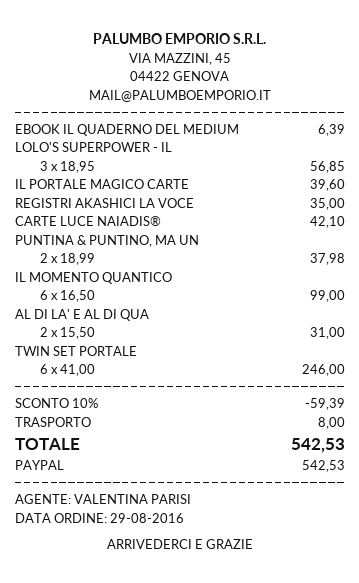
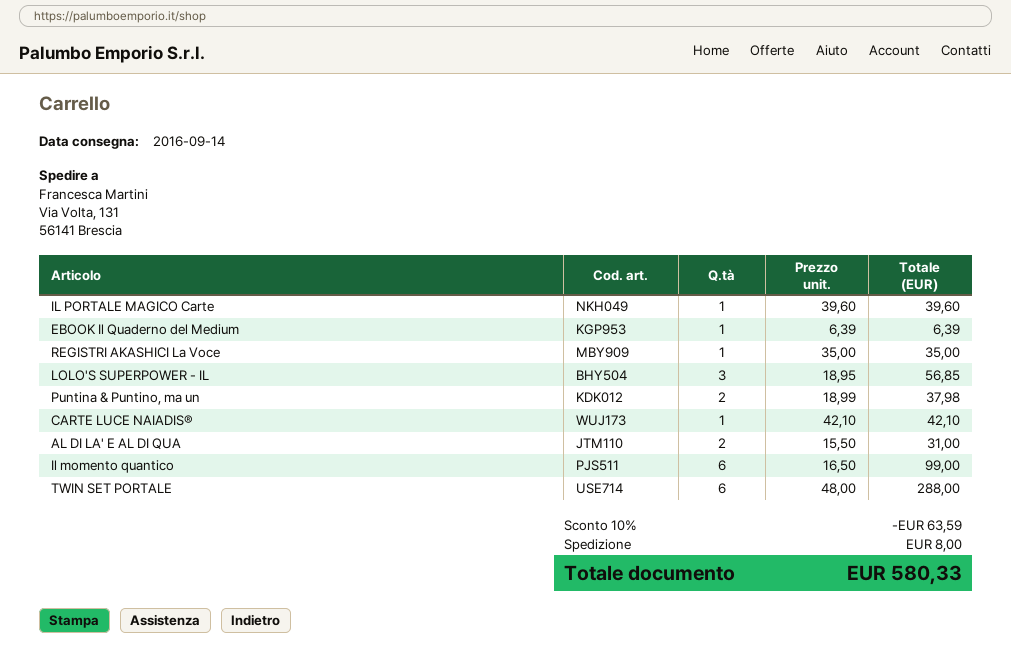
TWIN SET PORTALE: 6 x 41.00 = 246.00 -> 6 x 48.00 = 288.00
discount: 10% = 59.39 -> 10% = 63.59
total: 542.53 -> 580.33

